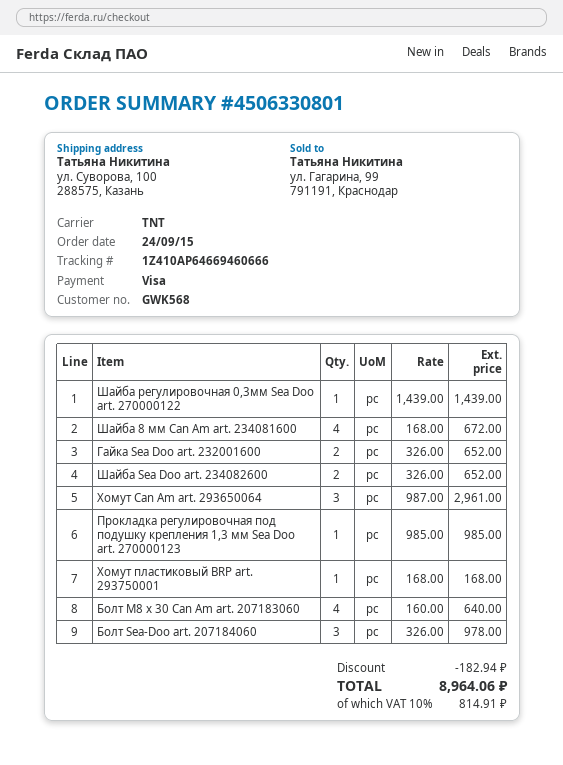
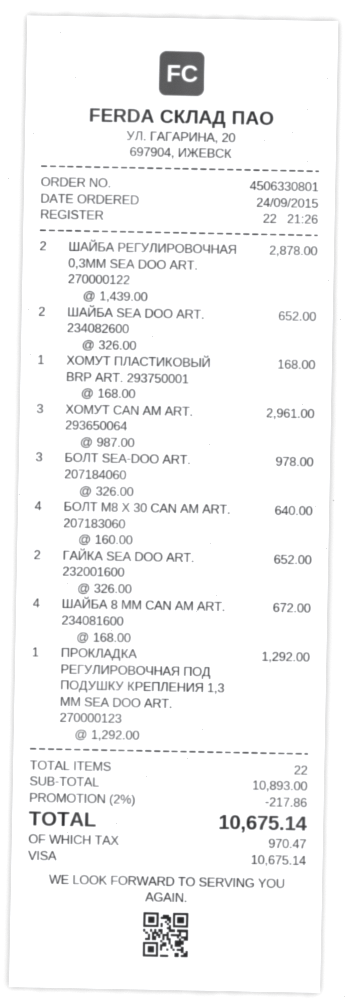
Шайба регулировочная 0,3мм Sea Doo art. 270000122: 1 x 1439.00 = 1439.00 -> 2 x 1439.00 = 2878.00
Прокладка регулировочная под подушку крепления 1,3 мм Sea Doo art. 270000123: 1 x 985.00 = 985.00 -> 1 x 1292.00 = 1292.00
discount: 182.94 -> 217.86
tax: 814.91 -> 970.47
total: 8964.06 -> 10675.14

